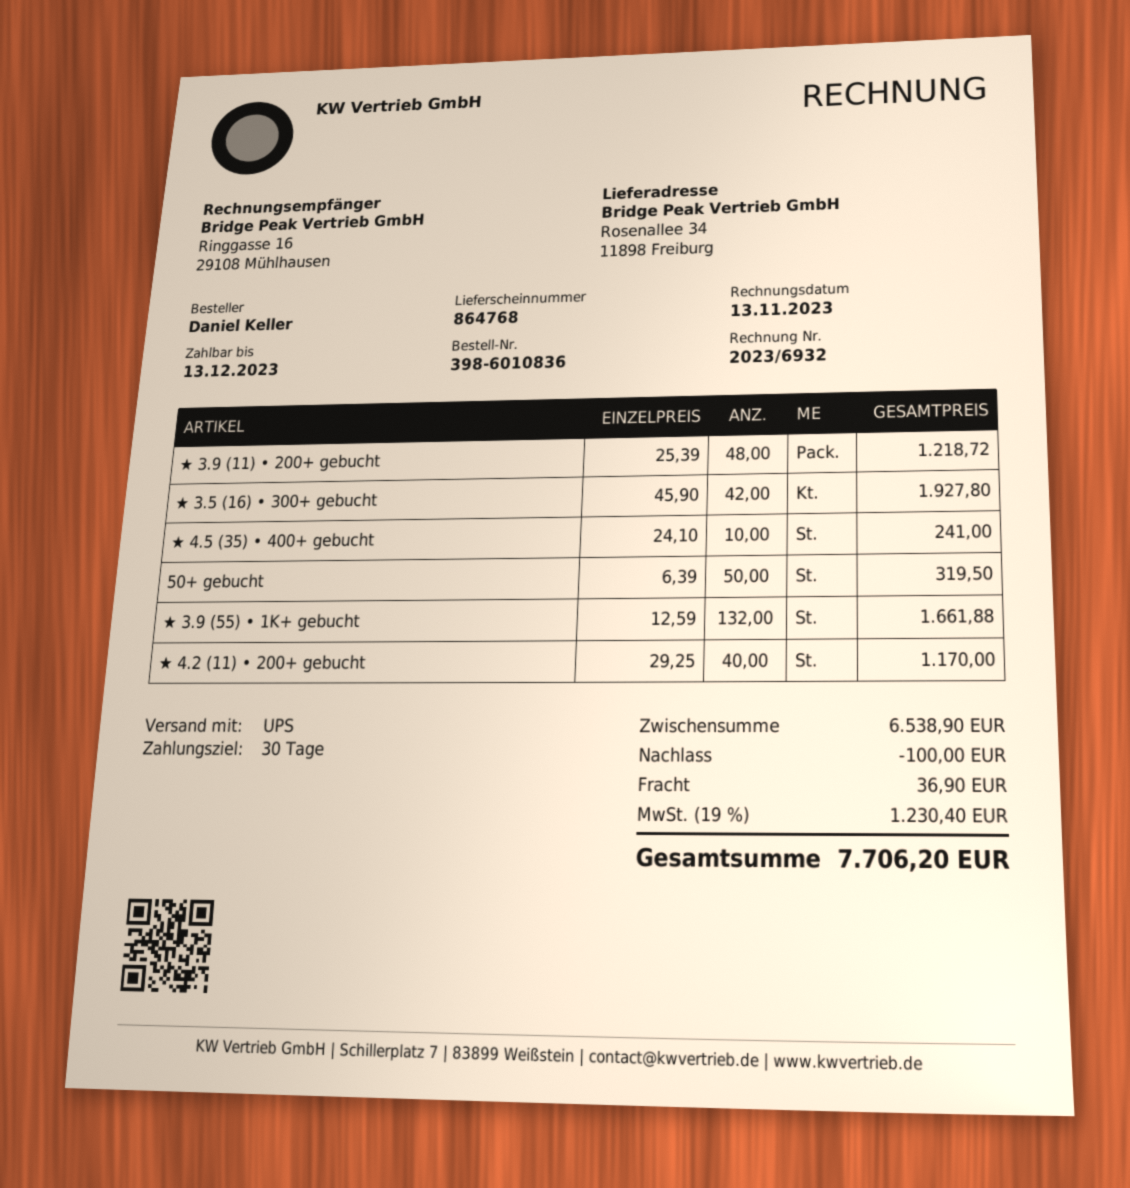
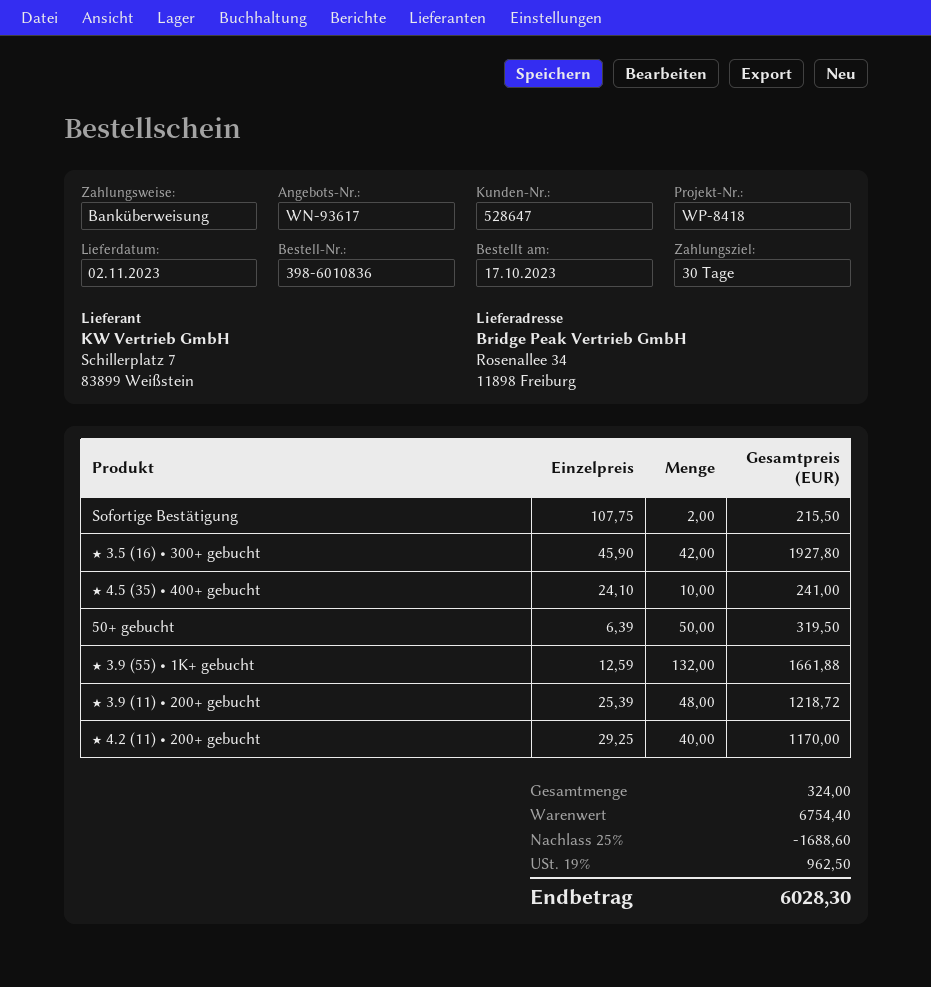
Sofortige Bestätigung: none -> 2 x 107.75 = 215.50
subtotal: 6538.90 -> 6754.40
discount: 100.00 -> 1688.60
shipping: 36.90 -> none
tax: 19% = 1230.40 -> 19% = 962.50
total: 7706.20 -> 6028.30

